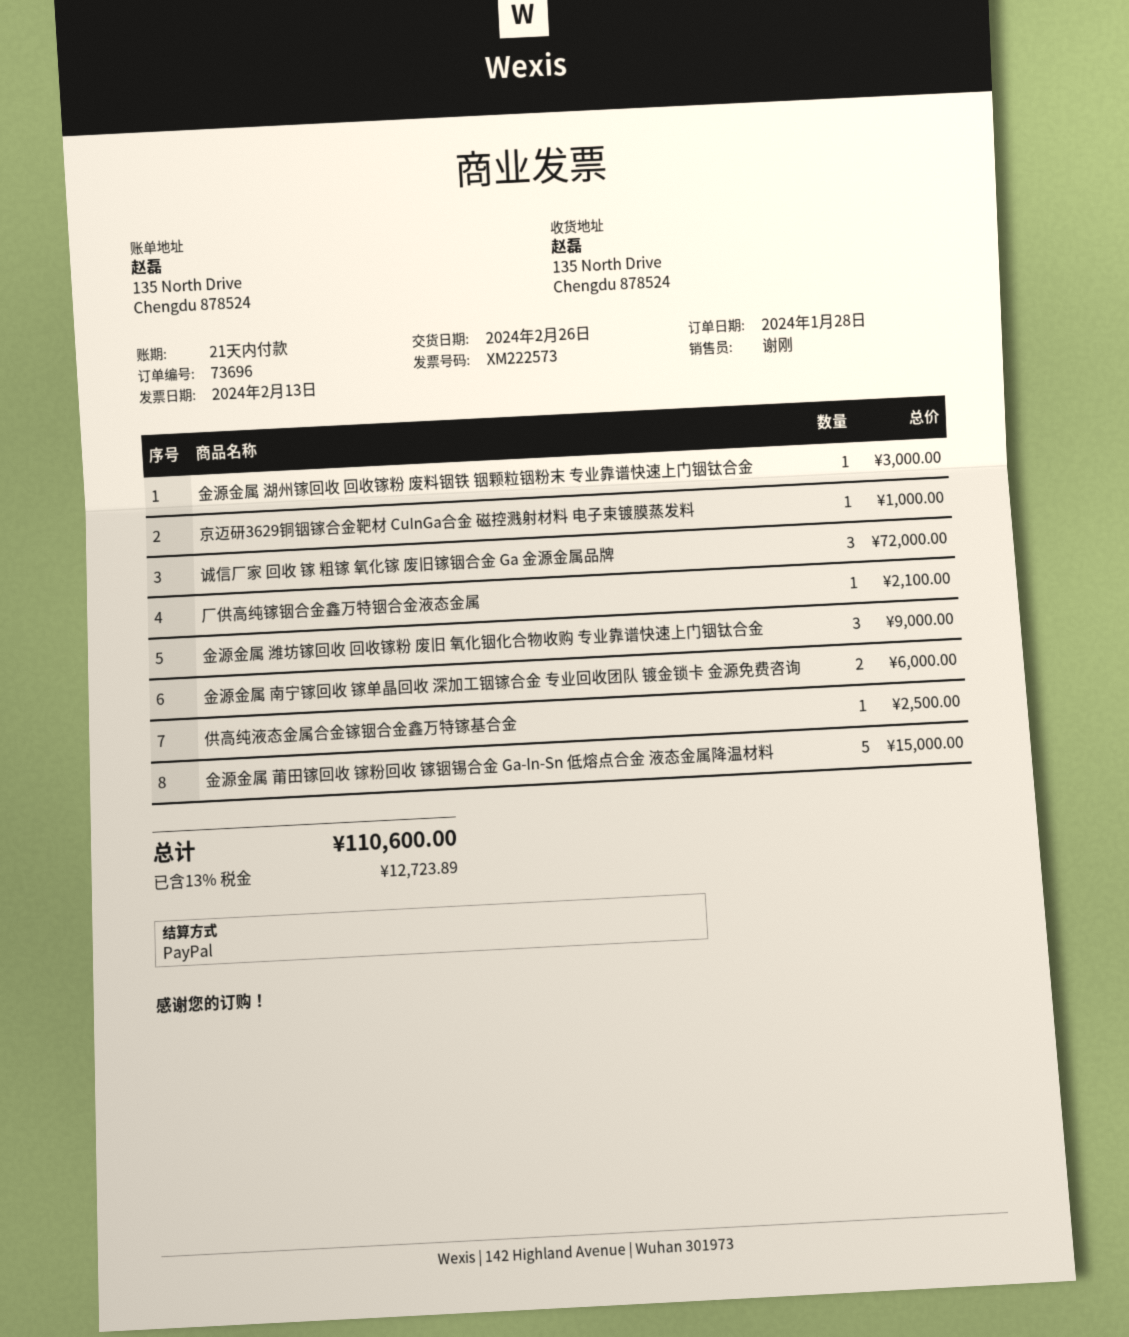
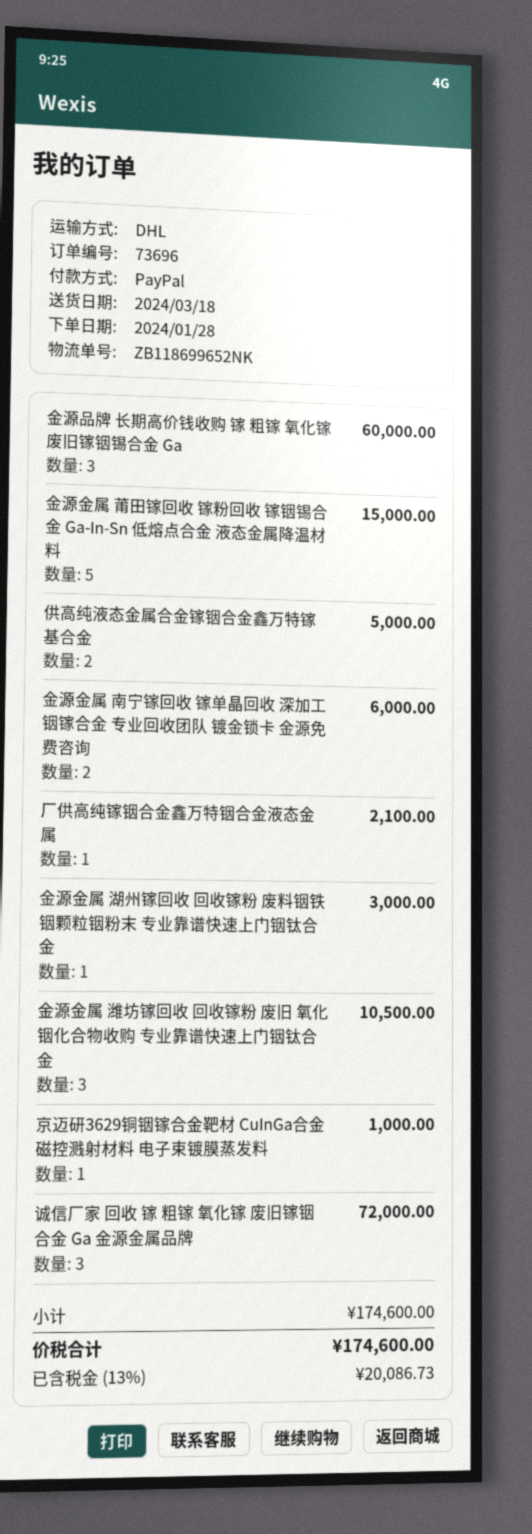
delivery date: 2024-02-26 -> 2024-03-18
金源金属 潍坊镓回收 回收镓粉 废旧 氧化铟化合物收购 专业靠谱快速上门铟钛合金: 3 for 9000.00 -> 3 for 10500.00
供高纯液态金属合金镓铟合金鑫万特镓基合金: 1 for 2500.00 -> 2 for 5000.00
金源品牌 长期高价钱收购 镓 粗镓 氧化镓 废旧镓铟锡合金 Ga: none -> 3 for 60000.00
tax: 13% = 12723.89 -> 13% = 20086.73
total: 110600.00 -> 174600.00

